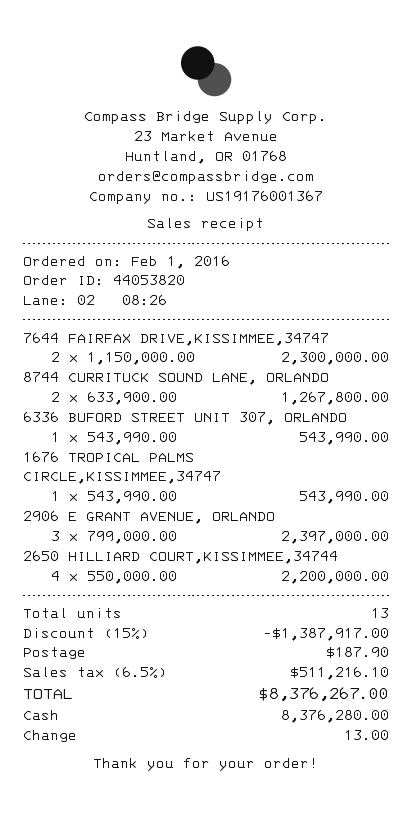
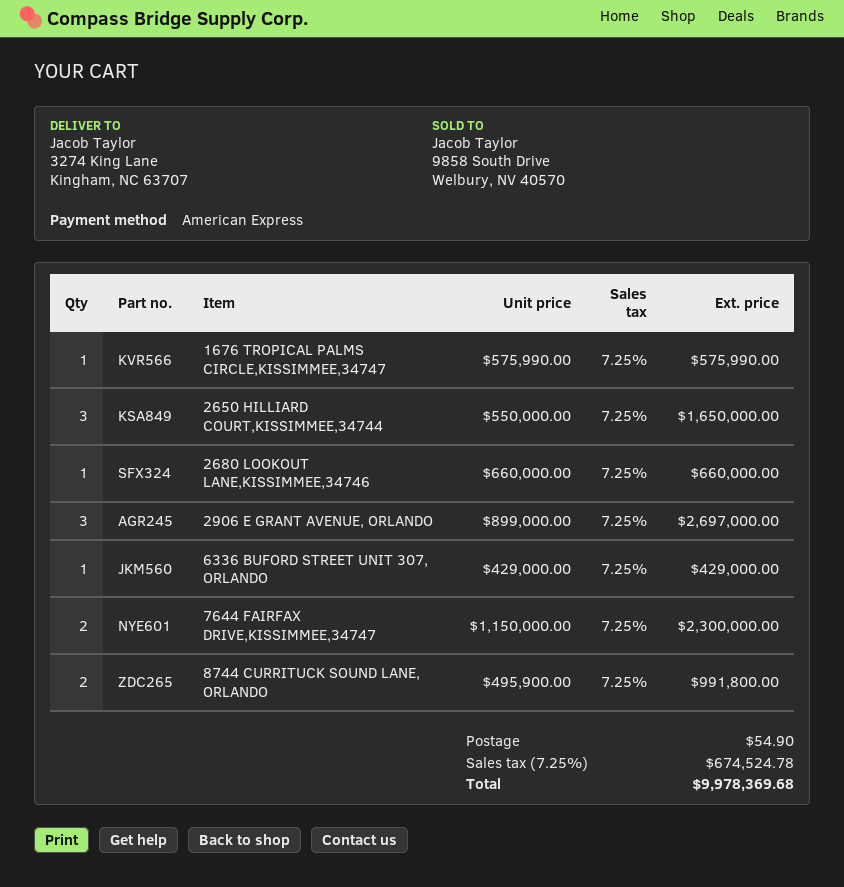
payment method: cash -> American Express
8744 CURRITUCK SOUND LANE, ORLANDO: 2 x 633900.00 = 1267800.00 -> 2 x 495900.00 = 991800.00
6336 BUFORD STREET UNIT 307, ORLANDO: 1 x 543990.00 = 543990.00 -> 1 x 429000.00 = 429000.00
1676 TROPICAL PALMS CIRCLE,KISSIMMEE,34747: 1 x 543990.00 = 543990.00 -> 1 x 575990.00 = 575990.00
2906 E GRANT AVENUE, ORLANDO: 3 x 799000.00 = 2397000.00 -> 3 x 899000.00 = 2697000.00
2650 HILLIARD COURT,KISSIMMEE,34744: 4 x 550000.00 = 2200000.00 -> 3 x 550000.00 = 1650000.00
2680 LOOKOUT LANE,KISSIMMEE,34746: none -> 1 x 660000.00 = 660000.00
discount: 15% = 1387917.00 -> none
shipping: 187.90 -> 54.90
tax: 6.5% = 511216.10 -> 7.25% = 674524.78
total: 8376267.00 -> 9978369.68

